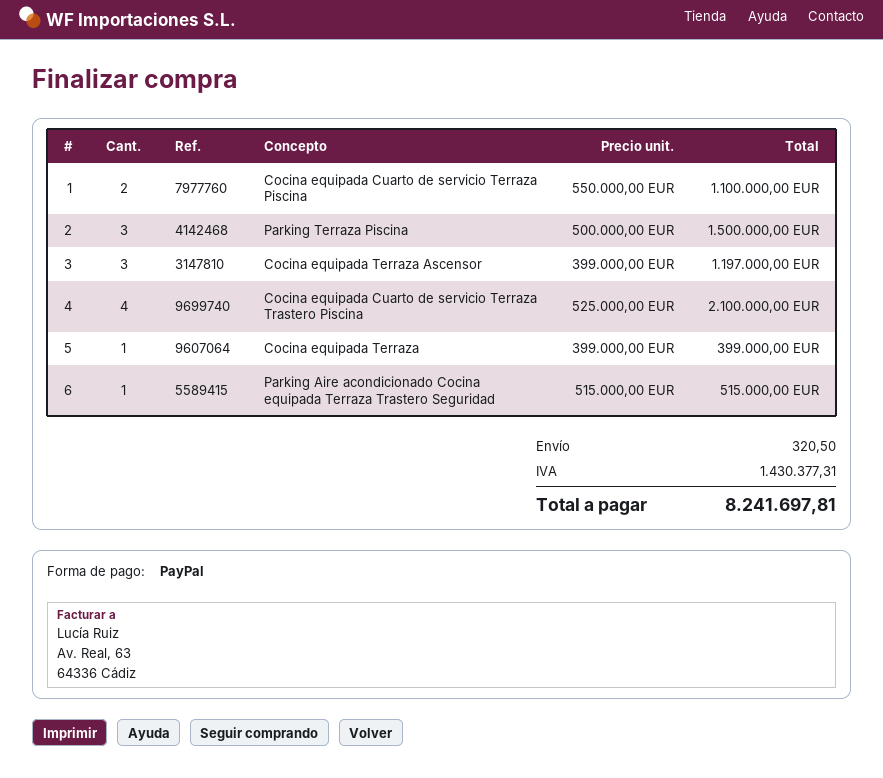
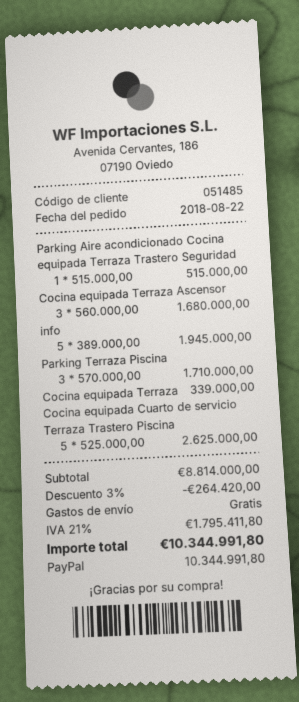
Cocina equipada Cuarto de servicio Terraza Piscina: 2 x 550000.00 = 1100000.00 -> none
Parking Terraza Piscina: 3 x 500000.00 = 1500000.00 -> 3 x 570000.00 = 1710000.00
Cocina equipada Terraza Ascensor: 3 x 399000.00 = 1197000.00 -> 3 x 560000.00 = 1680000.00
Cocina equipada Cuarto de servicio Terraza Trastero Piscina: 4 x 525000.00 = 2100000.00 -> 5 x 525000.00 = 2625000.00
Cocina equipada Terraza: 1 x 399000.00 = 399000.00 -> 1 x 339000.00 = 339000.00
info: none -> 5 x 389000.00 = 1945000.00
discount: none -> 3% = 264420.00
shipping: 320.50 -> 0.00
tax: 1430377.31 -> 1795411.80
total: 8241697.81 -> 10344991.80

